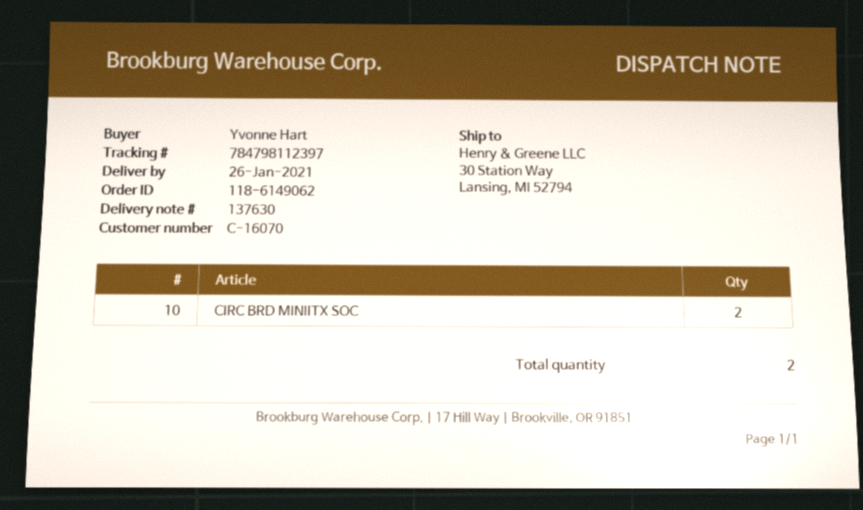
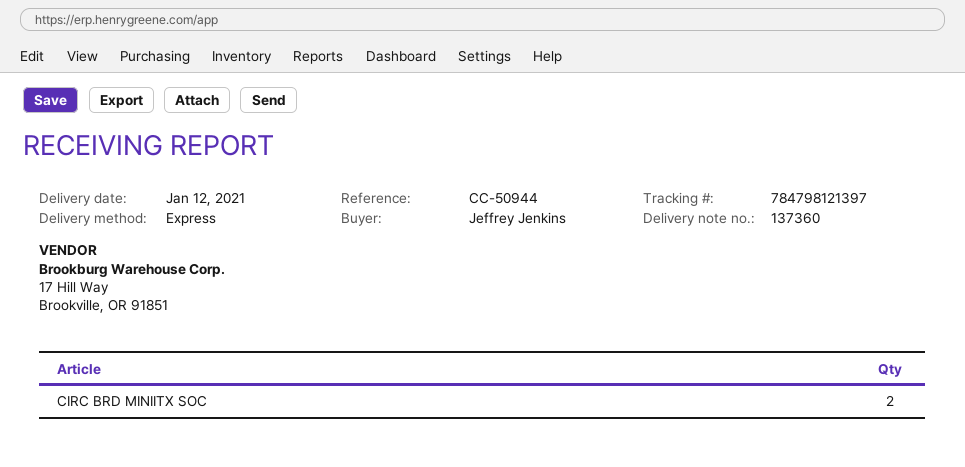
delivery note number: 137630 -> 137360
delivery date: 2021-01-26 -> 2021-01-12
ordered by: Yvonne Hart -> Jeffrey Jenkins
tracking number: 784798112397 -> 784798121397

